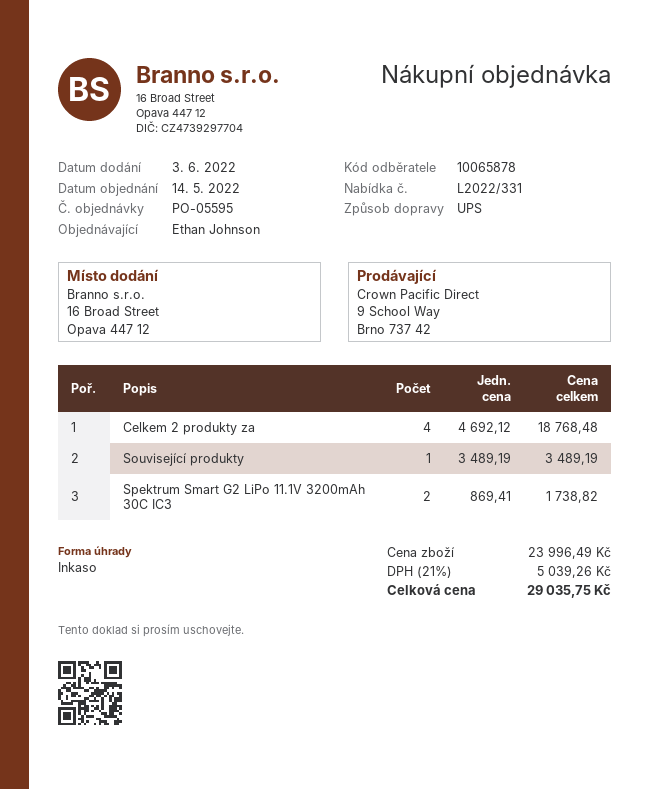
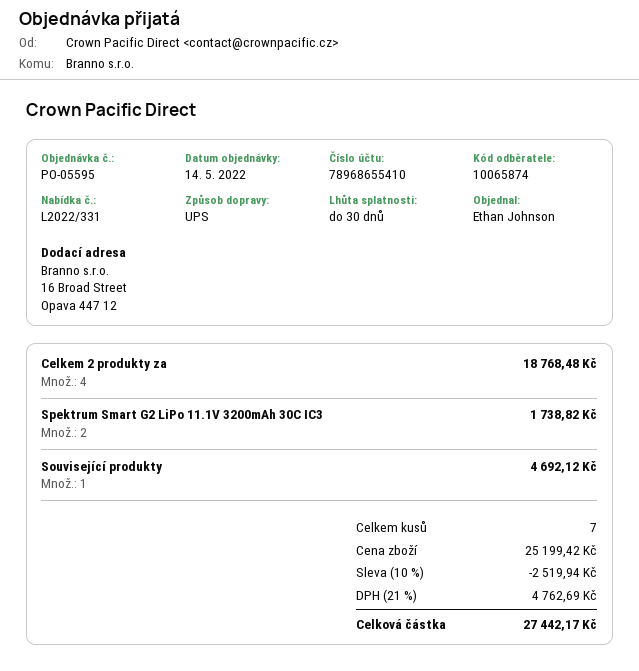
customer number: 10065878 -> 10065874
Související produkty: 1 for 3489.19 -> 1 for 4692.12
subtotal: 23996.49 -> 25199.42
discount: none -> 10% = 2519.94
tax: 21% = 5039.26 -> 21% = 4762.69
total: 29035.75 -> 27442.17

